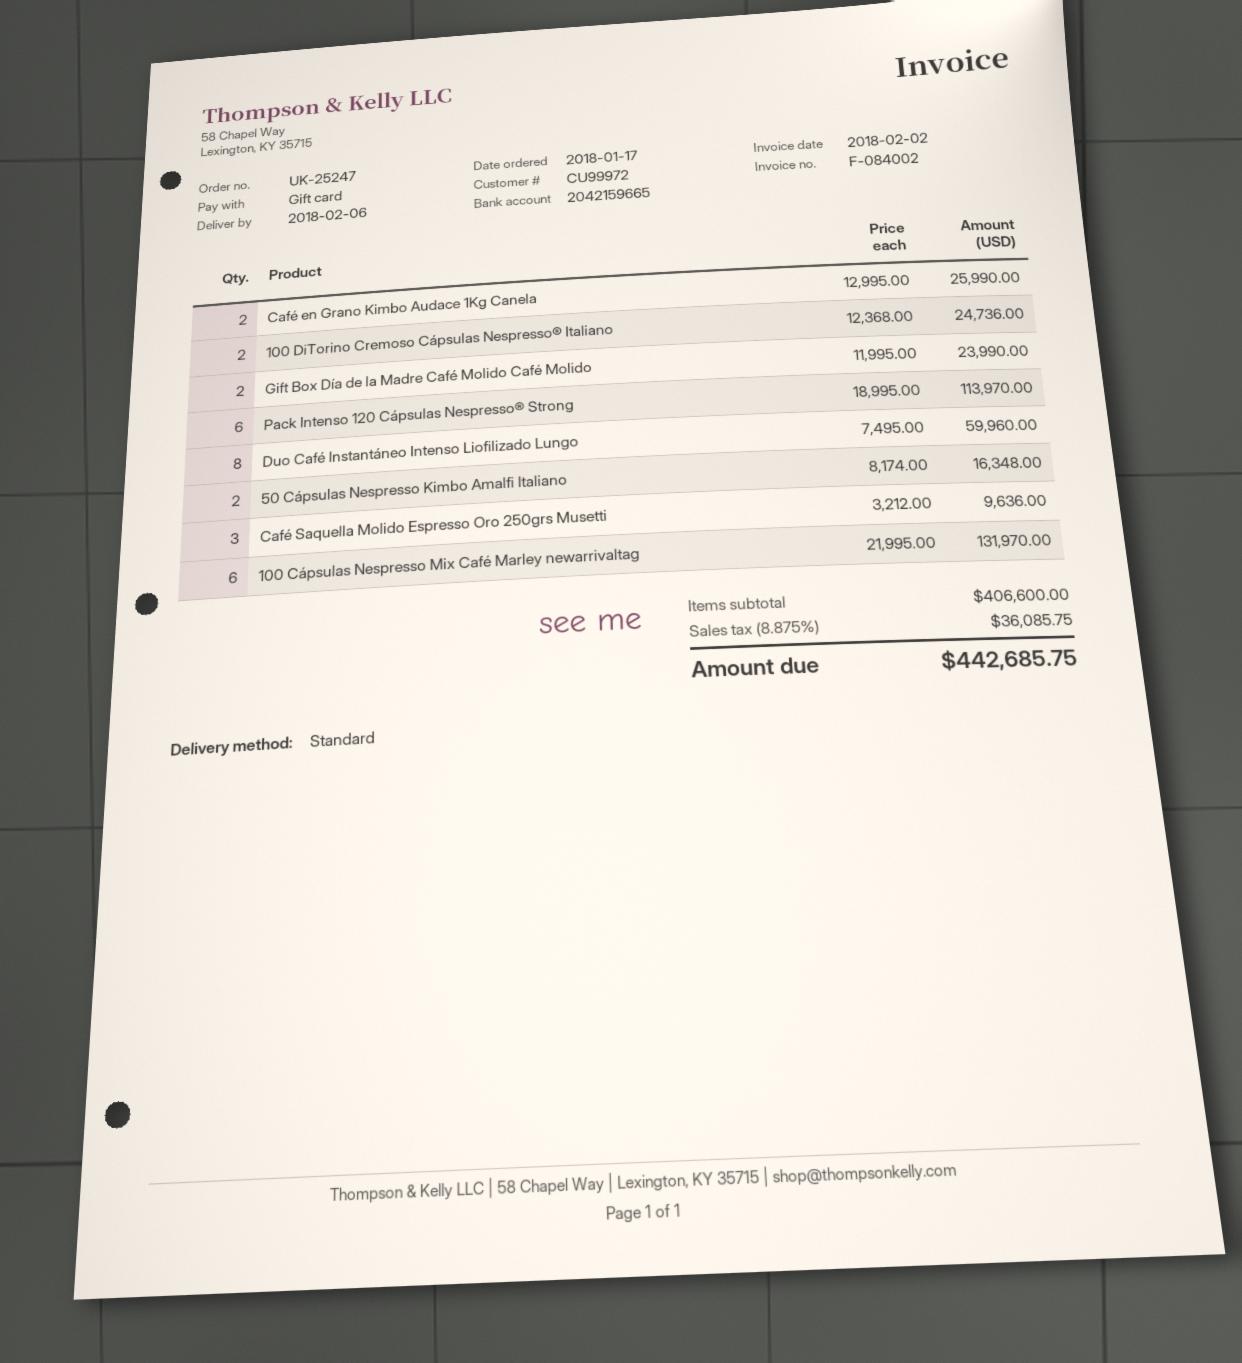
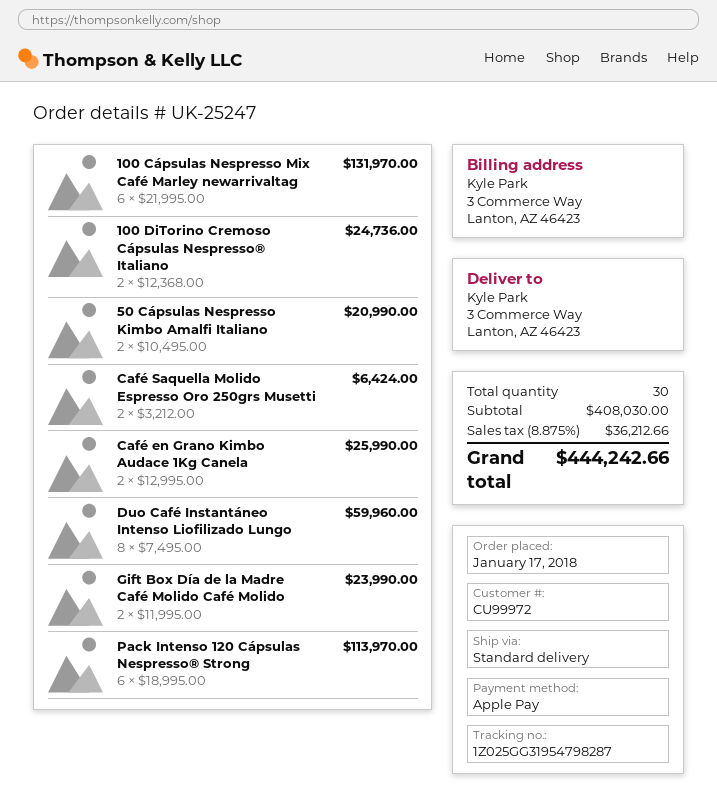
payment method: gift card -> Apple Pay
50 Cápsulas Nespresso Kimbo Amalfi Italiano: 2 x 8174.00 = 16348.00 -> 2 x 10495.00 = 20990.00
Café Saquella Molido Espresso Oro 250grs Musetti: 3 x 3212.00 = 9636.00 -> 2 x 3212.00 = 6424.00
subtotal: 406600.00 -> 408030.00
tax: 8.875% = 36085.75 -> 8.875% = 36212.66
total: 442685.75 -> 444242.66

